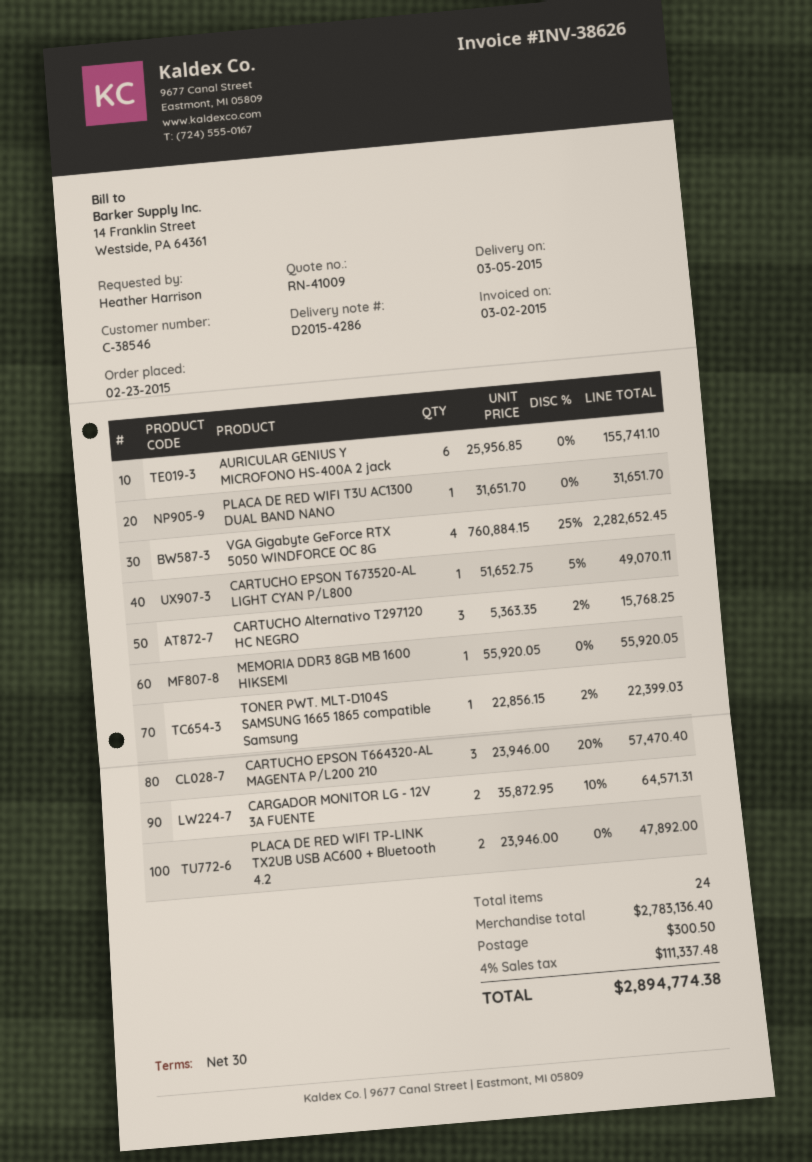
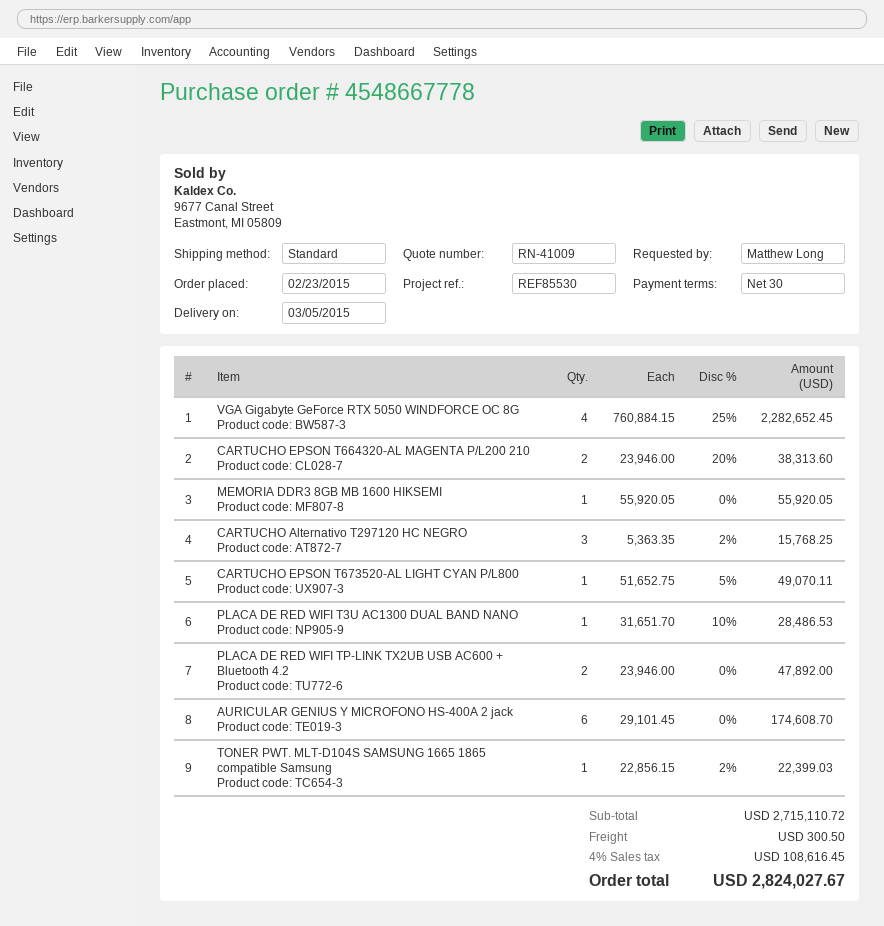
ordered by: Heather Harrison -> Matthew Long
AURICULAR GENIUS Y MICROFONO HS-400A 2 jack: 6 x 25956.85 = 155741.10 -> 6 x 29101.45 = 174608.70
PLACA DE RED WIFI T3U AC1300 DUAL BAND NANO: 1 x 31651.70 = 31651.70 -> 1 x 31651.70 - 10% = 28486.53
CARTUCHO EPSON T664320-AL MAGENTA P/L200 210: 3 x 23946.00 - 20% = 57470.40 -> 2 x 23946.00 - 20% = 38313.60
CARGADOR MONITOR LG - 12V 3A FUENTE: 2 x 35872.95 - 10% = 64571.31 -> none
subtotal: 2783136.40 -> 2715110.72
tax: 4% = 111337.48 -> 4% = 108616.45
total: 2894774.38 -> 2824027.67

